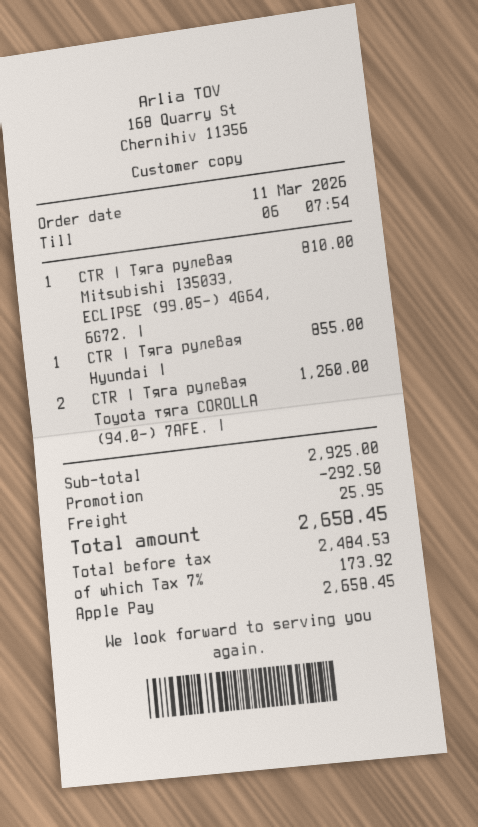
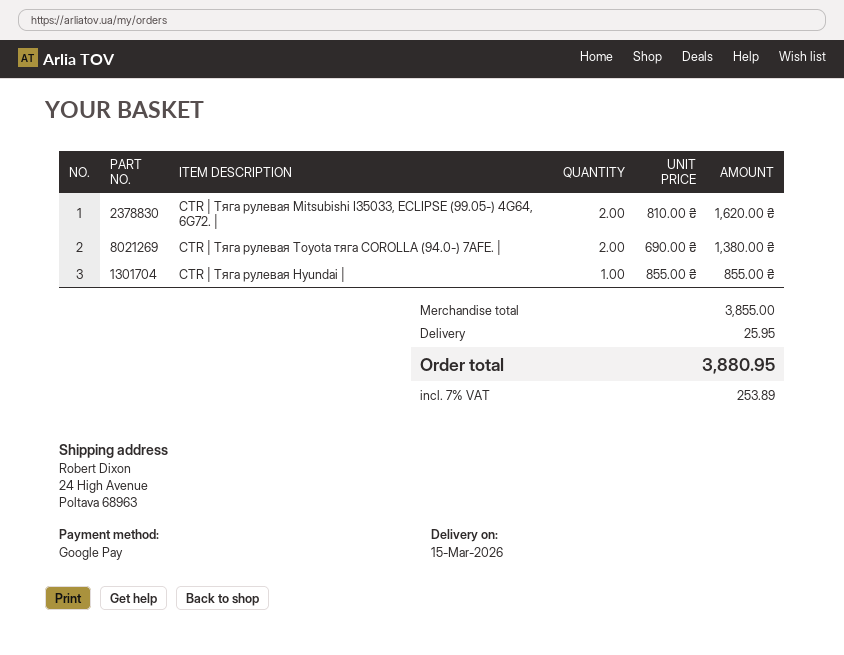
payment method: Apple Pay -> Google Pay
CTR | Тяга рулевая Mitsubishi I35033, ECLIPSE (99.05-) 4G64, 6G72. |: 1 for 810.00 -> 2 for 1620.00
CTR | Тяга рулевая Toyota тяга COROLLA (94.0-) 7AFE. |: 2 for 1260.00 -> 2 for 1380.00
subtotal: 2925.00 -> 3855.00
discount: 292.50 -> none
tax: 7% = 173.92 -> 7% = 253.89
total: 2658.45 -> 3880.95

